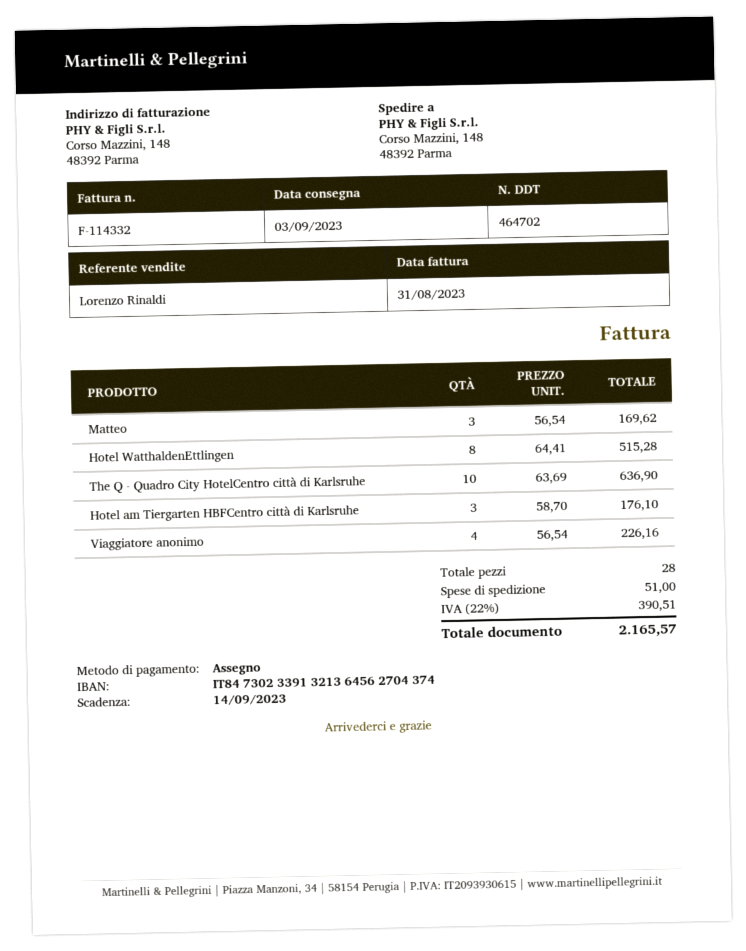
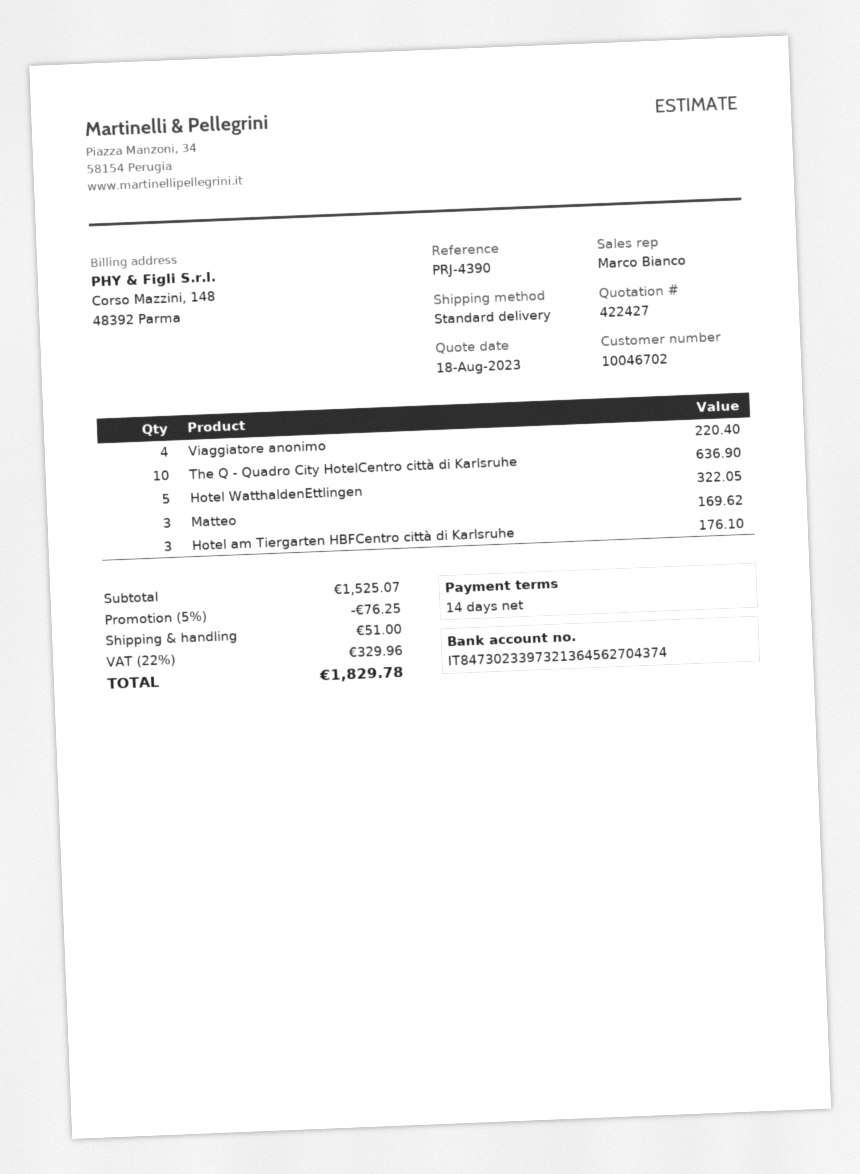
sales rep: Lorenzo Rinaldi -> Marco Bianco
bank account: IT8473023391321364562704374 -> IT8473023397321364562704374
Hotel WatthaldenEttlingen: 8 for 515.28 -> 5 for 322.05
Viaggiatore anonimo: 4 for 226.16 -> 4 for 220.40
discount: none -> 5% = 76.25
tax: 22% = 390.51 -> 22% = 329.96
total: 2165.57 -> 1829.78

